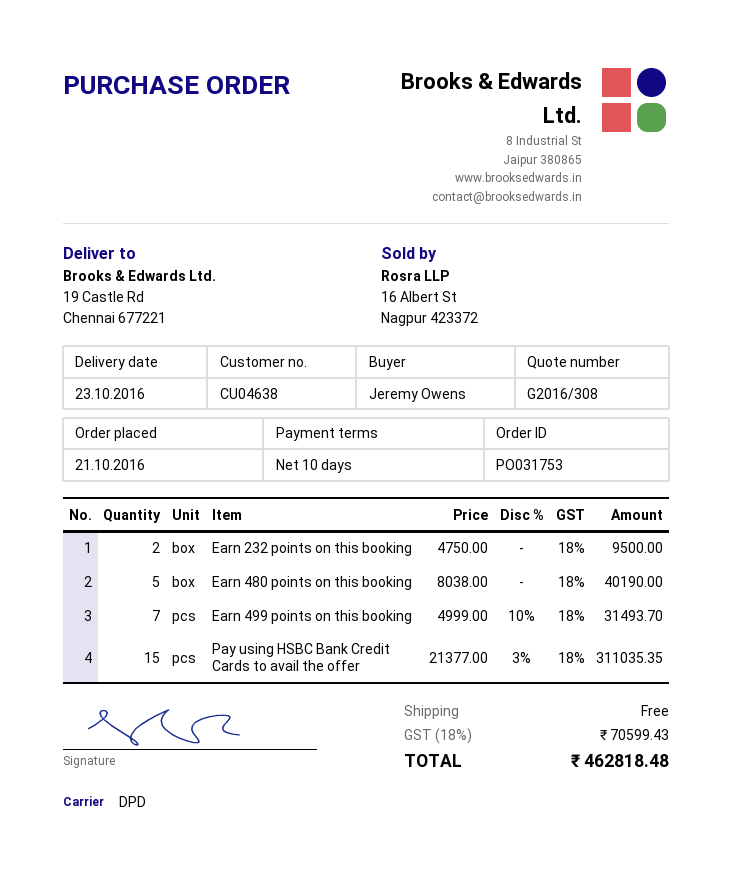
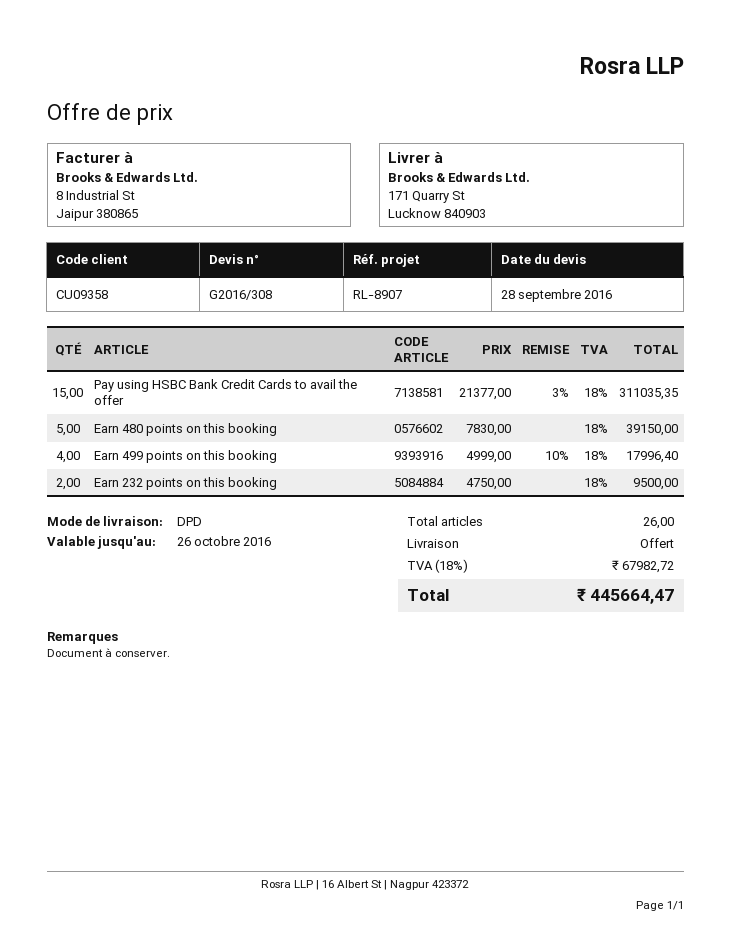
customer number: CU04638 -> CU09358
ship to: 19 Castle Rd, Chennai 677221 -> 171 Quarry St, Lucknow 840903
Earn 480 points on this booking: 5 x 8038.00 = 40190.00 -> 5 x 7830.00 = 39150.00
Earn 499 points on this booking: 7 x 4999.00 - 10% = 31493.70 -> 4 x 4999.00 - 10% = 17996.40
tax: 18% = 70599.43 -> 18% = 67982.72
total: 462818.48 -> 445664.47

